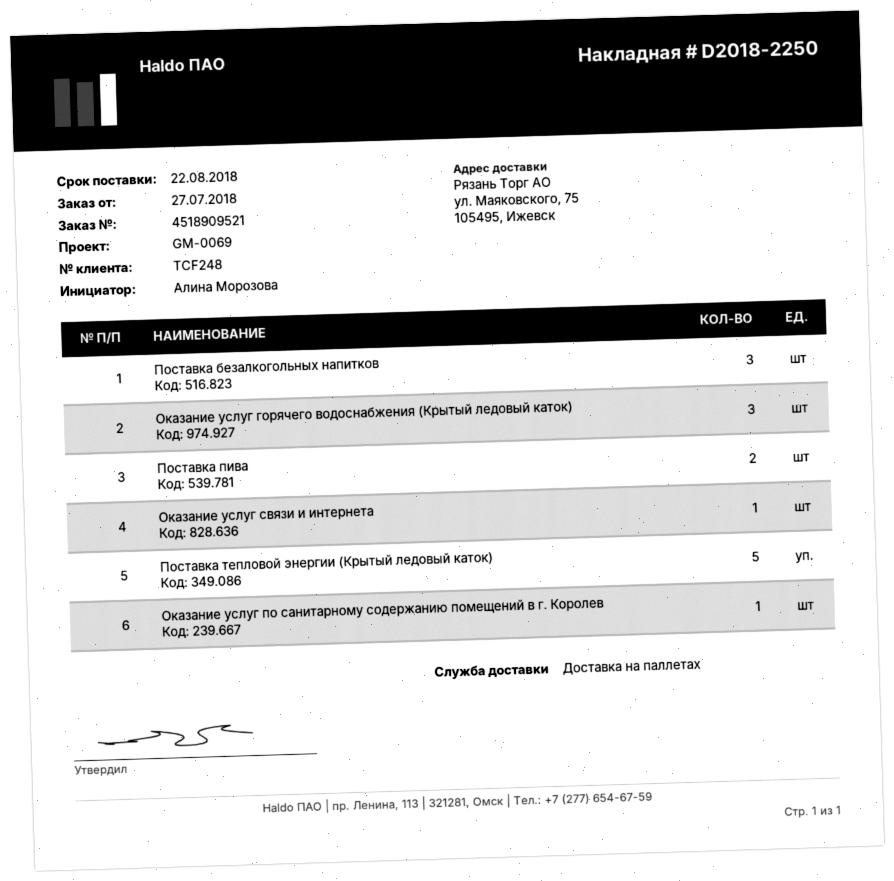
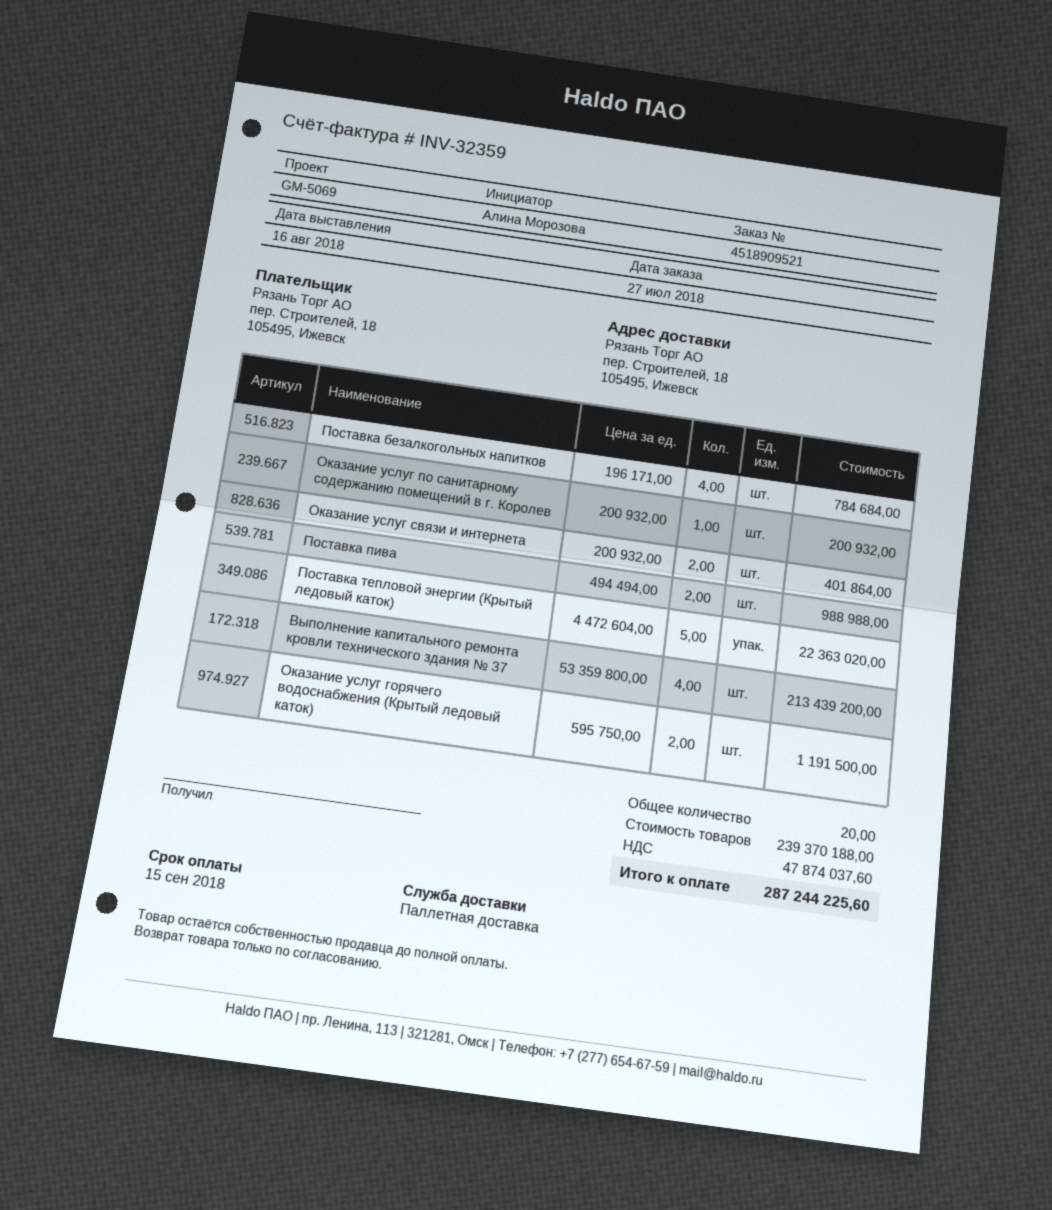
reference: GM-0069 -> GM-5069
ship to: ул. Маяковского, 75, 105495, Ижевск -> пер. Строителей, 18, 105495, Ижевск
Поставка безалкогольных напитков: 3 -> 4
Оказание услуг горячего водоснабжения (Крытый ледовый каток): 3 -> 2
Оказание услуг связи и интернета: 1 -> 2
Выполнение капитального ремонта кровли технического здания № 37: none -> 4

